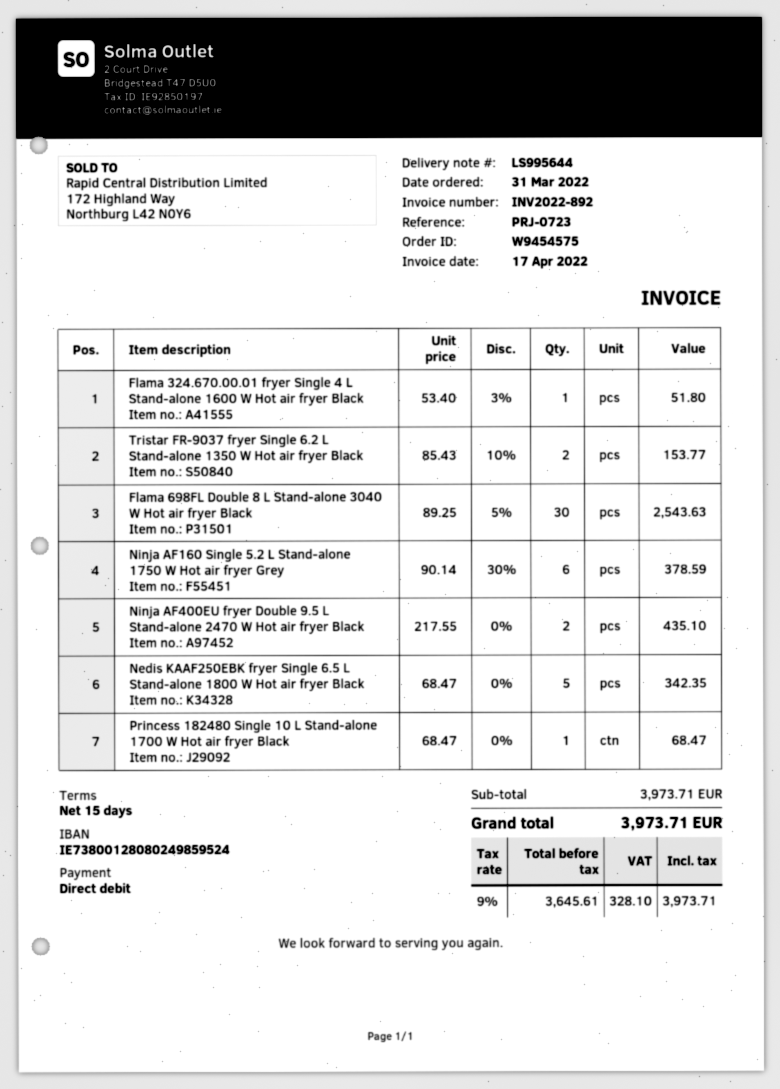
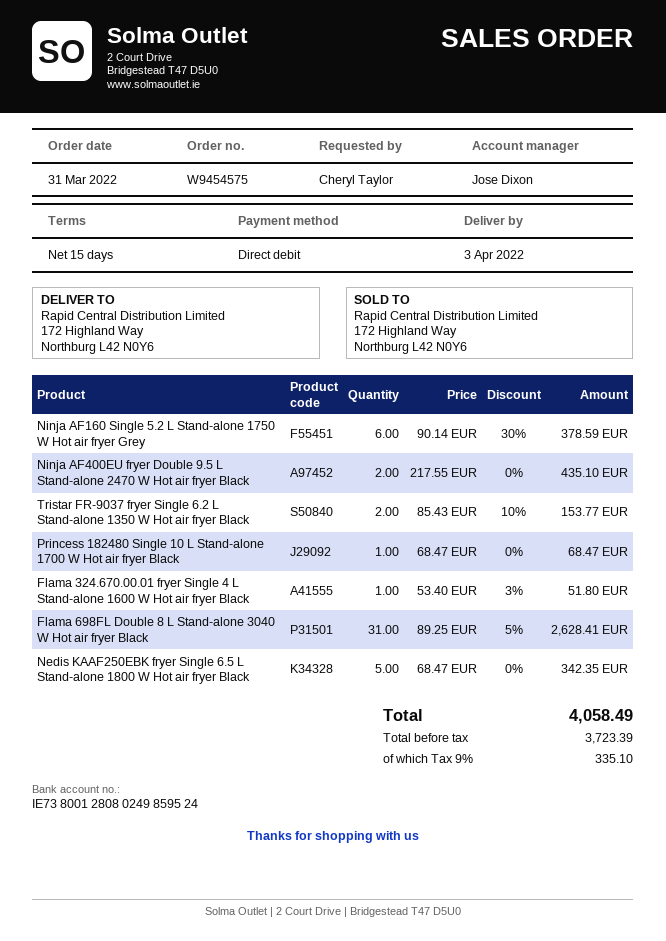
Flama 698FL Double 8 L Stand-alone 3040 W Hot air fryer Black: 30 x 89.25 - 5% = 2543.63 -> 31 x 89.25 - 5% = 2628.41
net: 3645.61 -> 3723.39
tax: 9% = 328.10 -> 9% = 335.10
total: 3973.71 -> 4058.49

